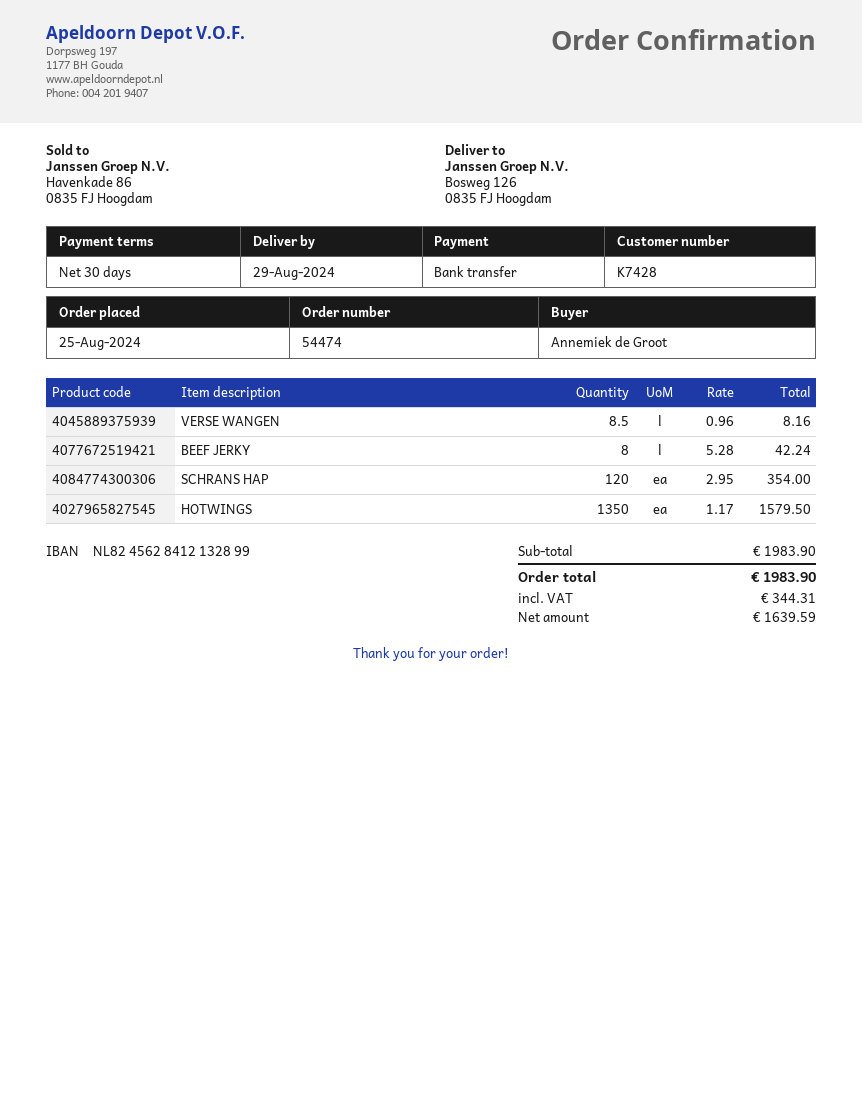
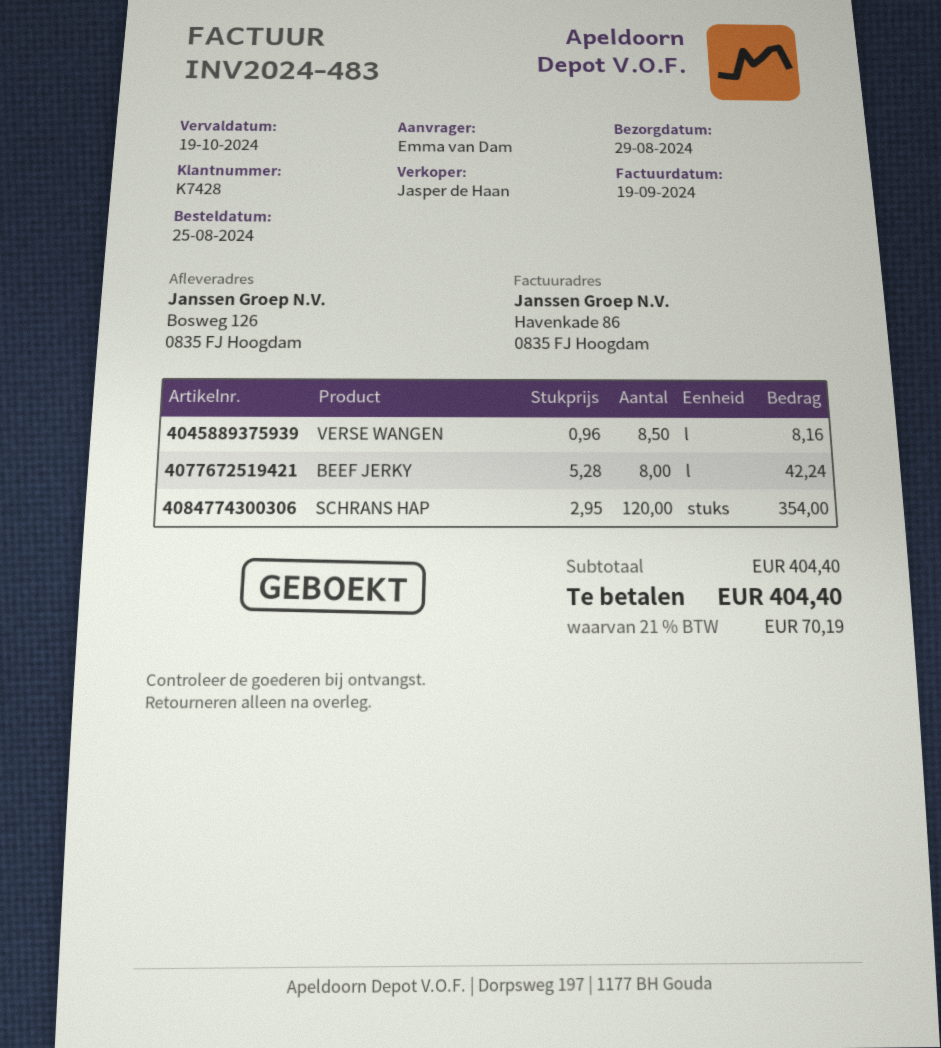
ordered by: Annemiek de Groot -> Emma van Dam
HOTWINGS: 1350 x 1.17 = 1579.50 -> none
subtotal: 1983.90 -> 404.40
tax: 344.31 -> 70.19
total: 1983.90 -> 404.40

